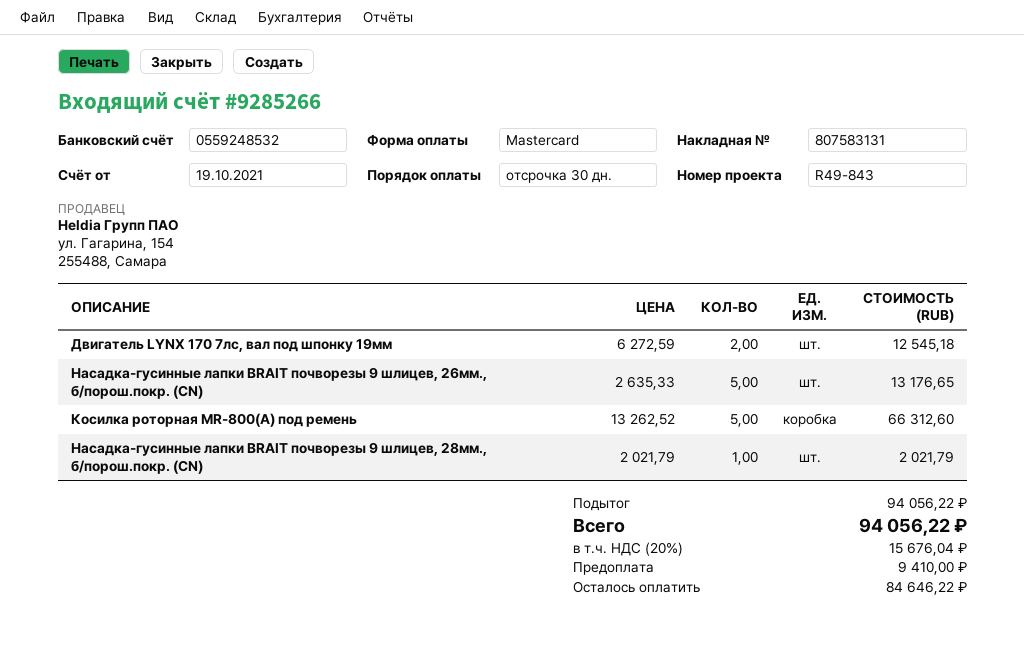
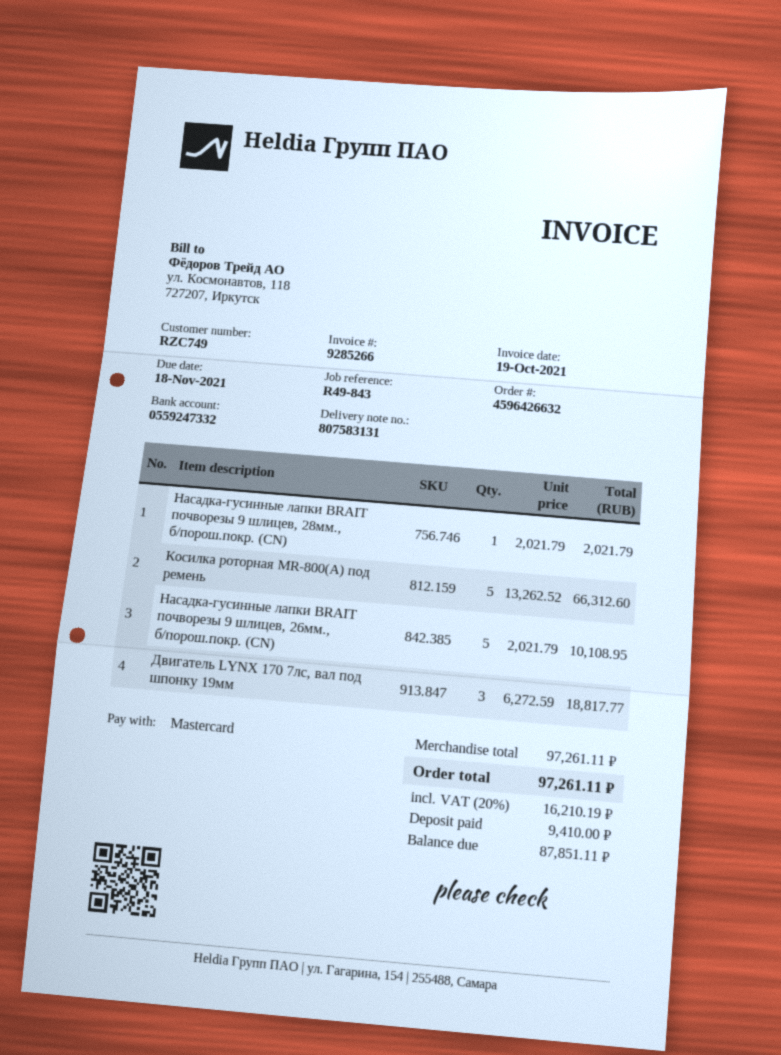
bank account: 0559248532 -> 0559247332
Двигатель LYNX 170 7лс, вал под шпонку 19мм: 2 x 6272.59 = 12545.18 -> 3 x 6272.59 = 18817.77
Насадка-гусинные лапки BRAIT почворезы 9 шлицев, 26мм., б/порош.покр. (CN): 5 x 2635.33 = 13176.65 -> 5 x 2021.79 = 10108.95
subtotal: 94056.22 -> 97261.11
tax: 20% = 15676.04 -> 20% = 16210.19
total: 94056.22 -> 97261.11
balance: 84646.22 -> 87851.11

